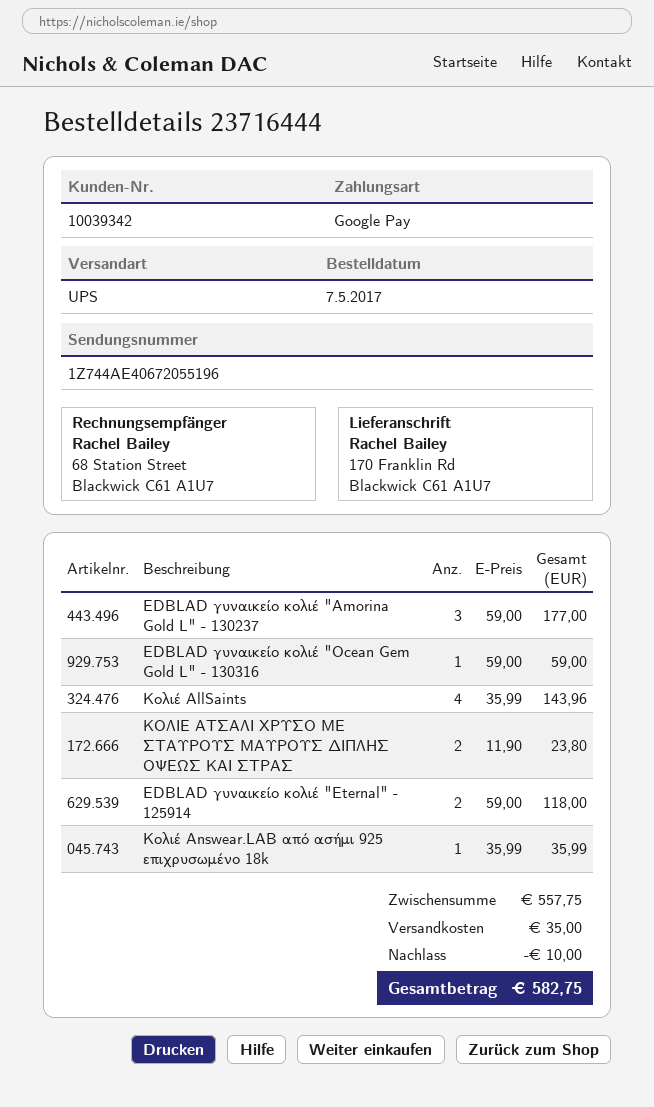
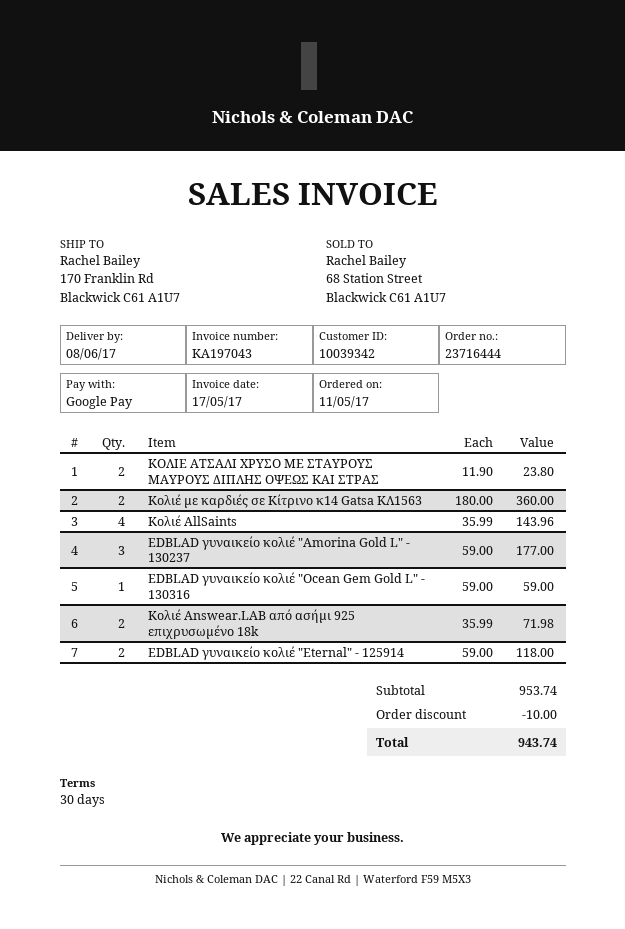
order date: 2017-05-07 -> 2017-05-11
Κολιέ Answear.LAB από ασήμι 925 επιχρυσωμένο 18k: 1 x 35.99 = 35.99 -> 2 x 35.99 = 71.98
Κολιέ με καρδιές σε Κίτρινο κ14 Gatsa ΚΛ1563: none -> 2 x 180.00 = 360.00
subtotal: 557.75 -> 953.74
shipping: 35.00 -> none
total: 582.75 -> 943.74

